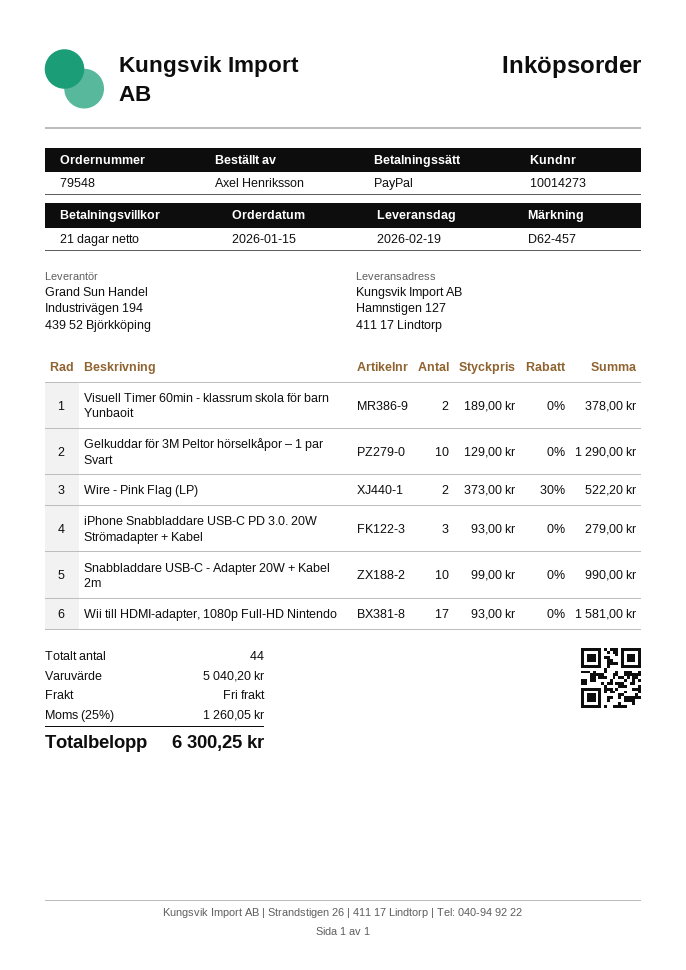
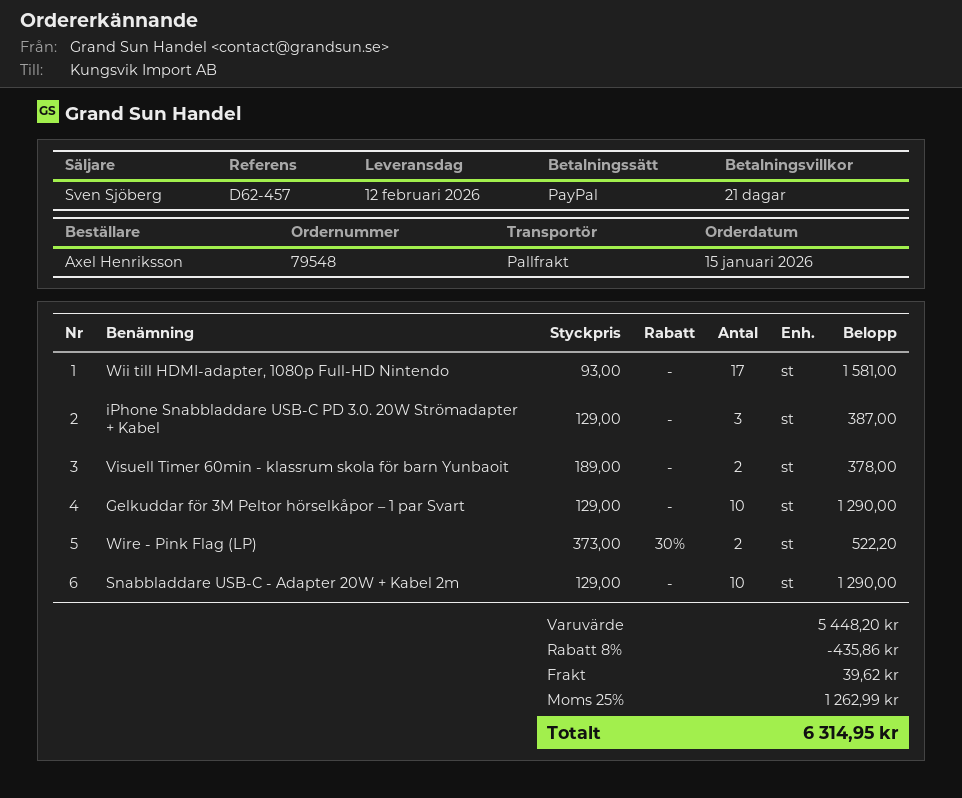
delivery date: 2026-02-19 -> 2026-02-12
iPhone Snabbladdare USB-C PD 3.0. 20W Strömadapter + Kabel: 3 x 93.00 = 279.00 -> 3 x 129.00 = 387.00
Snabbladdare USB-C - Adapter 20W + Kabel 2m: 10 x 99.00 = 990.00 -> 10 x 129.00 = 1290.00
subtotal: 5040.20 -> 5448.20
discount: none -> 8% = 435.86
shipping: 0.00 -> 39.62
tax: 25% = 1260.05 -> 25% = 1262.99
total: 6300.25 -> 6314.95

